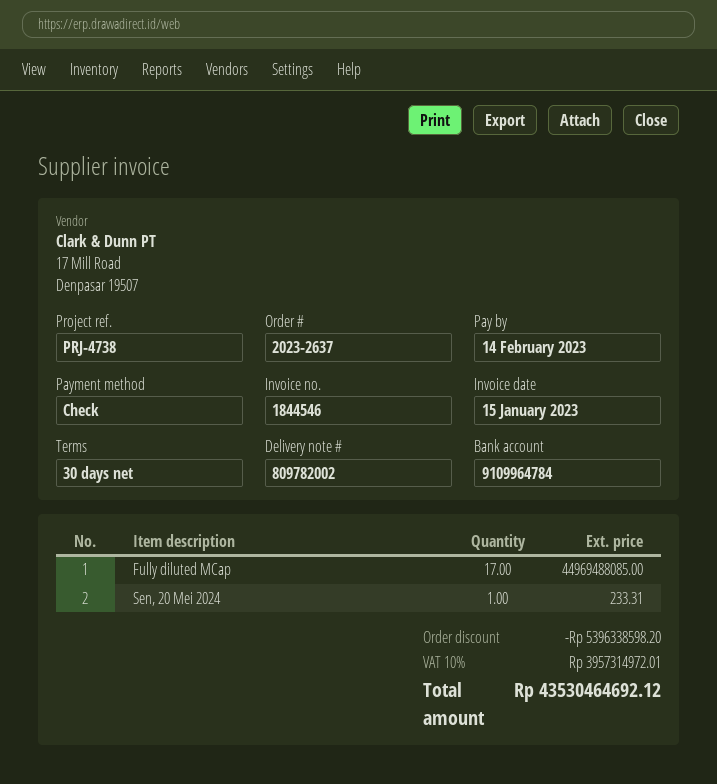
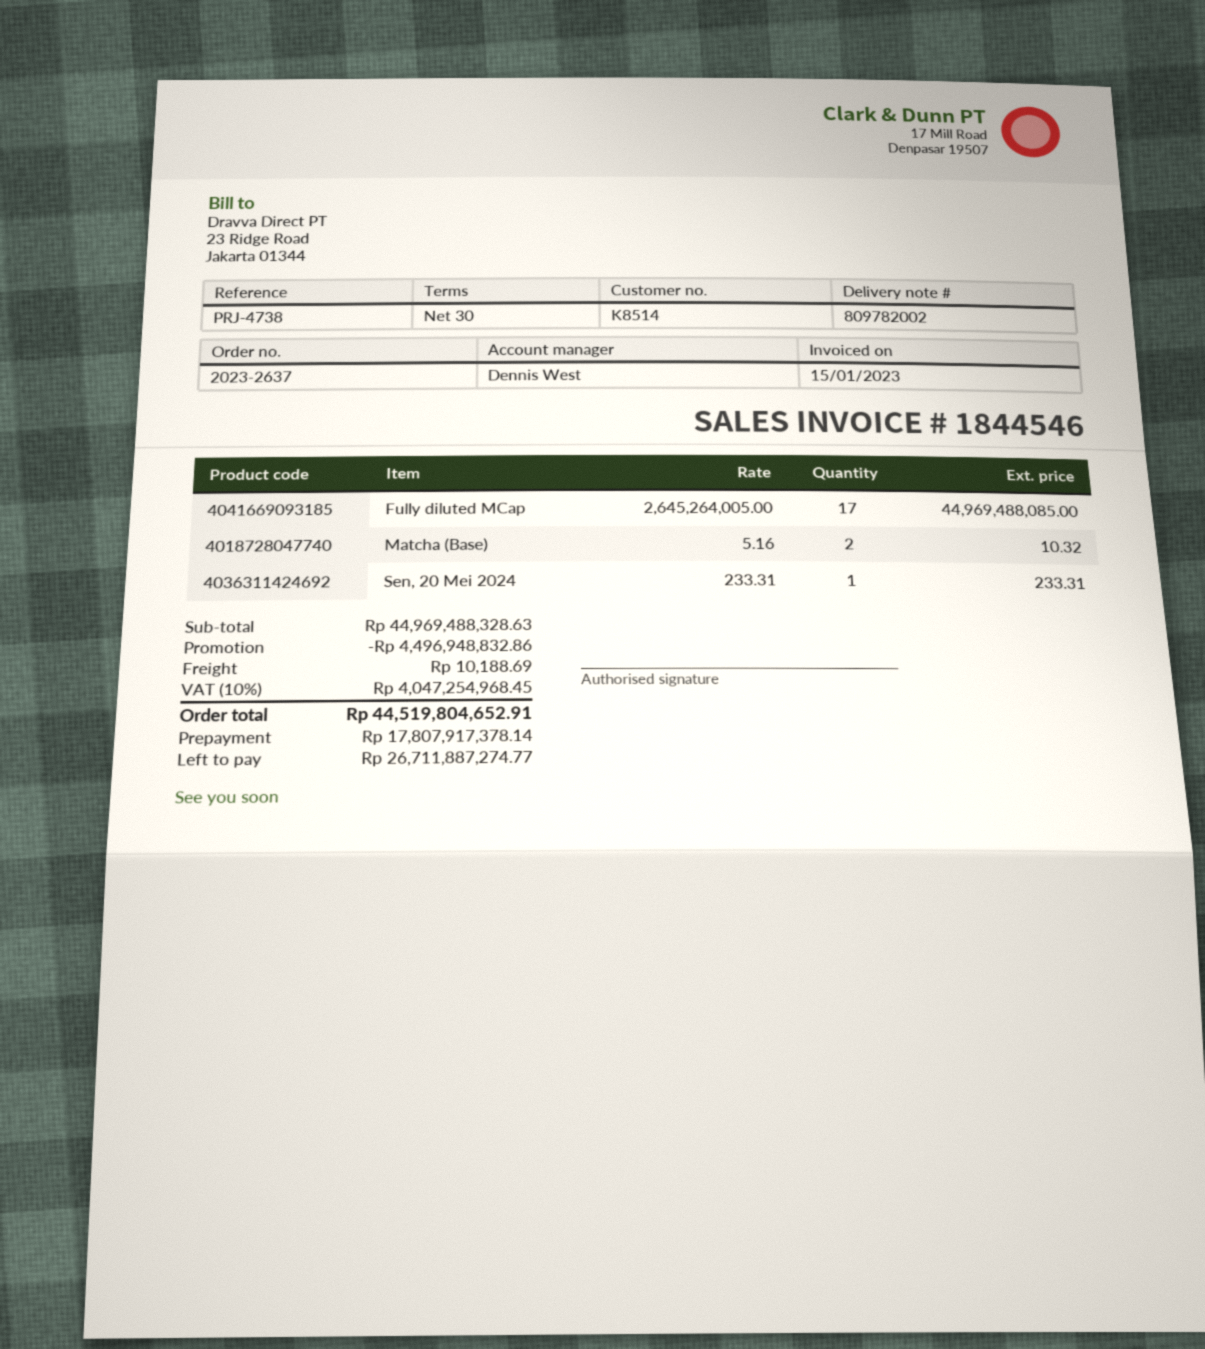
Matcha (Base): none -> 2 for 10.32
discount: 5396338598.20 -> 4496948832.86
shipping: none -> 10188.69
tax: 10% = 3957314972.01 -> 10% = 4047254968.45
total: 43530464692.12 -> 44519804652.91

